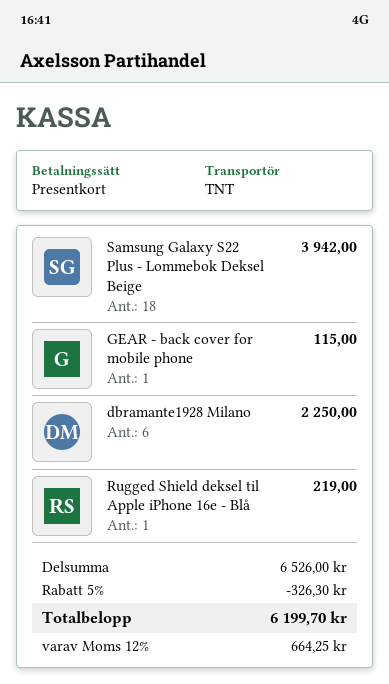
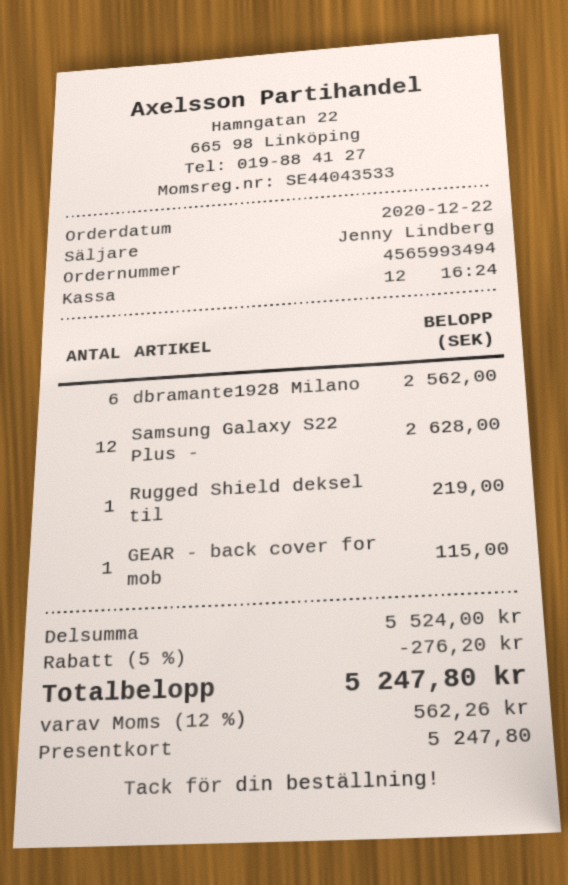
Samsung Galaxy S22 Plus - Lommebok Deksel Beige: 18 for 3942.00 -> 12 for 2628.00
dbramante1928 Milano: 6 for 2250.00 -> 6 for 2562.00
subtotal: 6526.00 -> 5524.00
discount: 5% = 326.30 -> 5% = 276.20
tax: 12% = 664.25 -> 12% = 562.26
total: 6199.70 -> 5247.80

